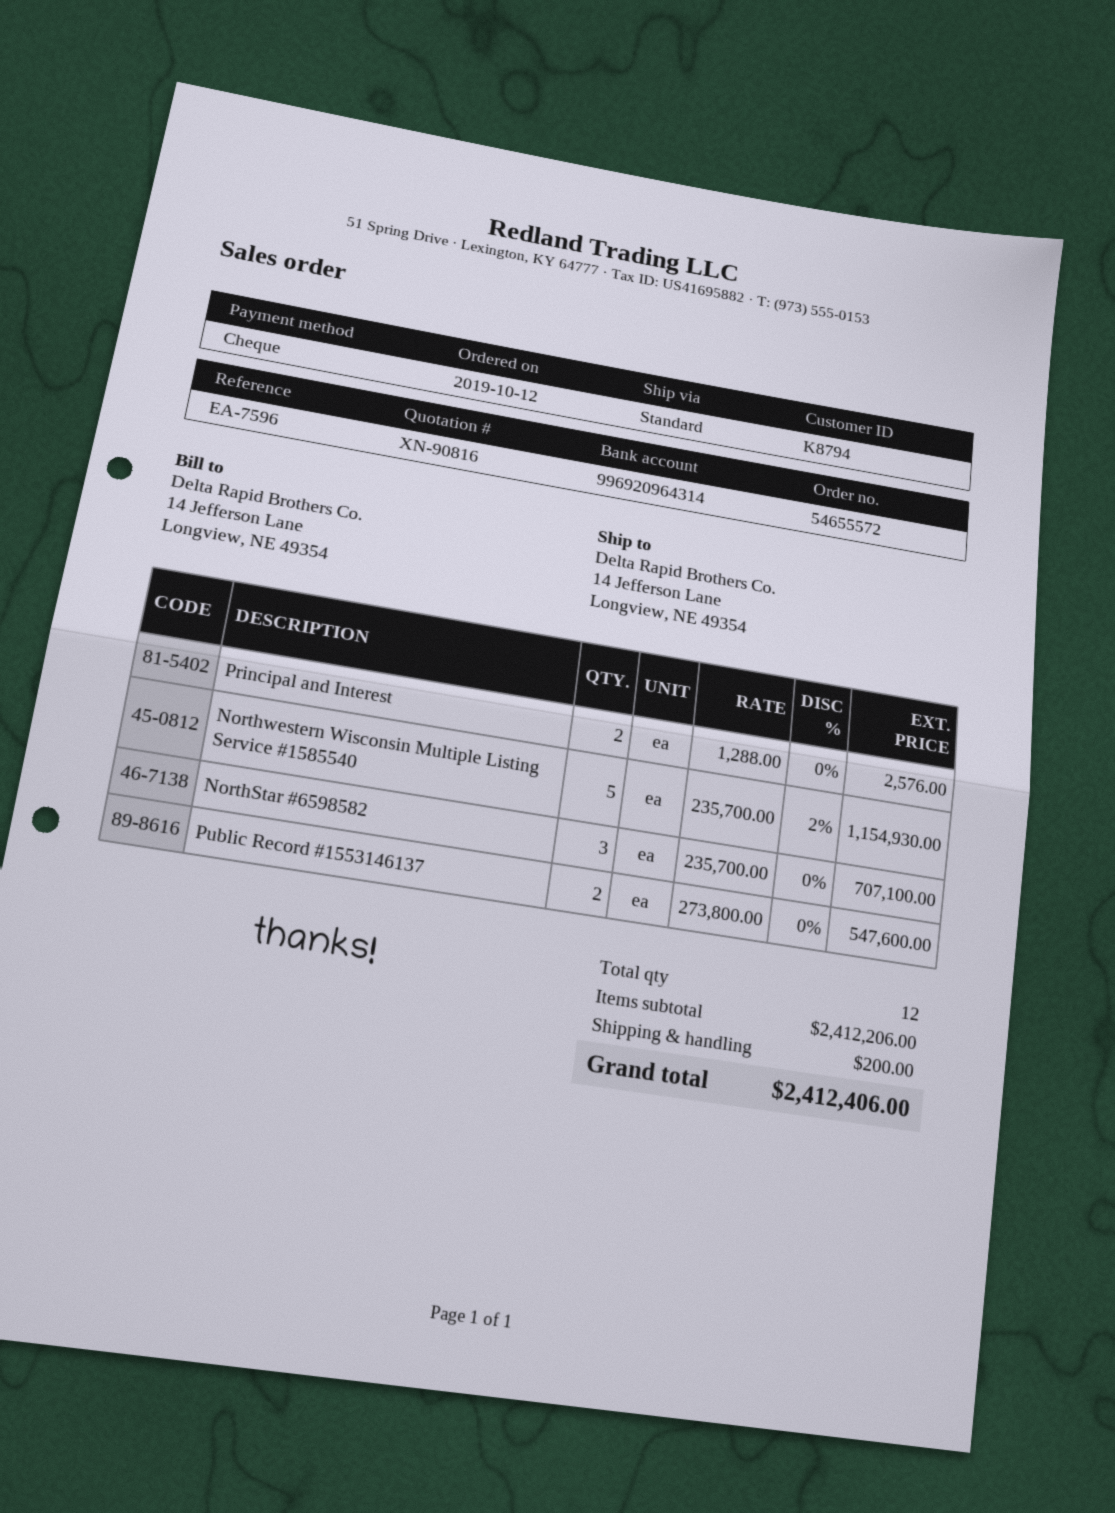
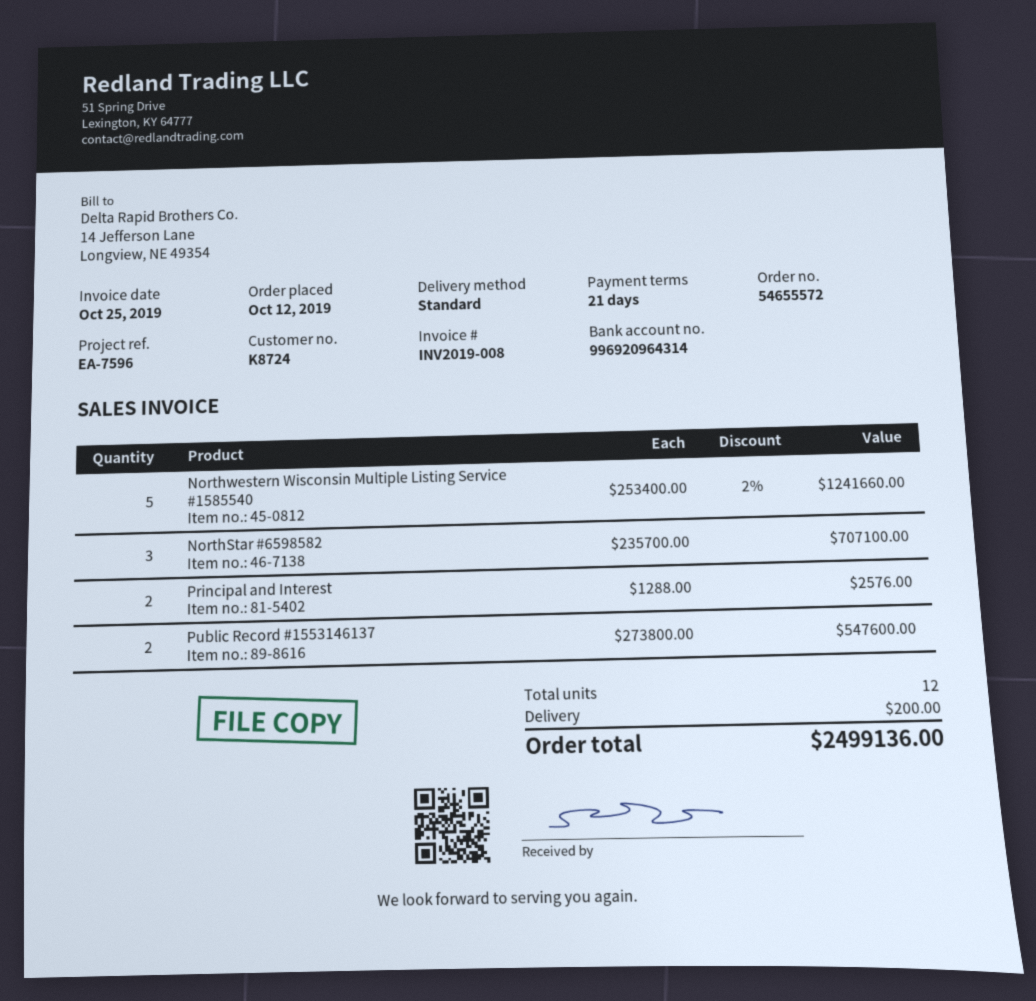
customer number: K8794 -> K8724
Northwestern Wisconsin Multiple Listing Service #1585540: 5 x 235700.00 - 2% = 1154930.00 -> 5 x 253400.00 - 2% = 1241660.00
total: 2412406.00 -> 2499136.00

